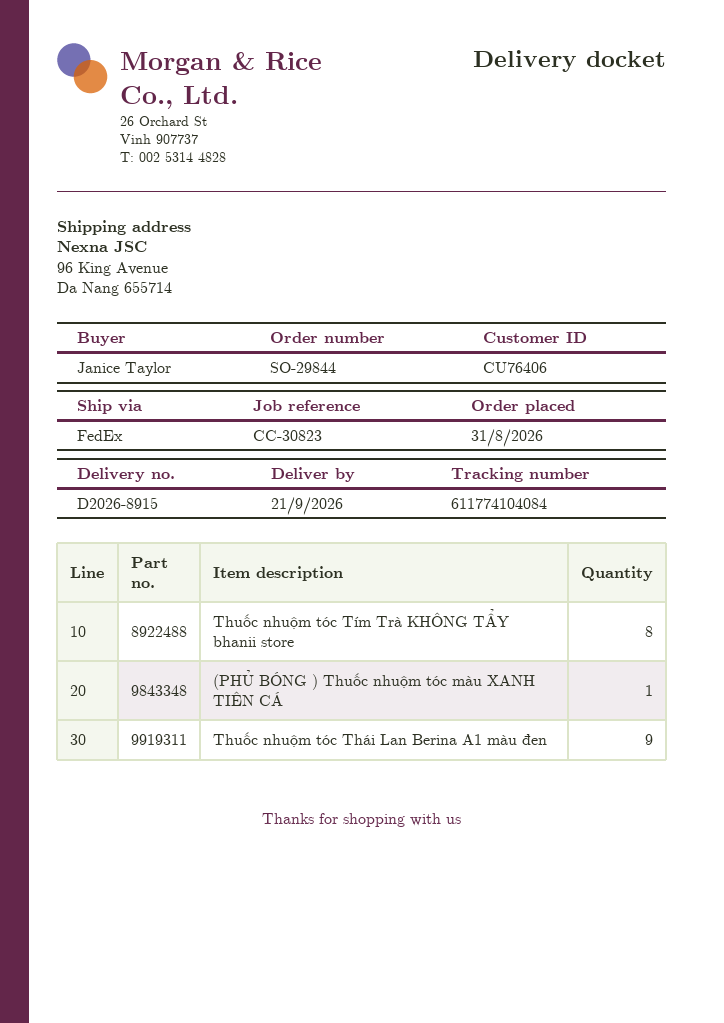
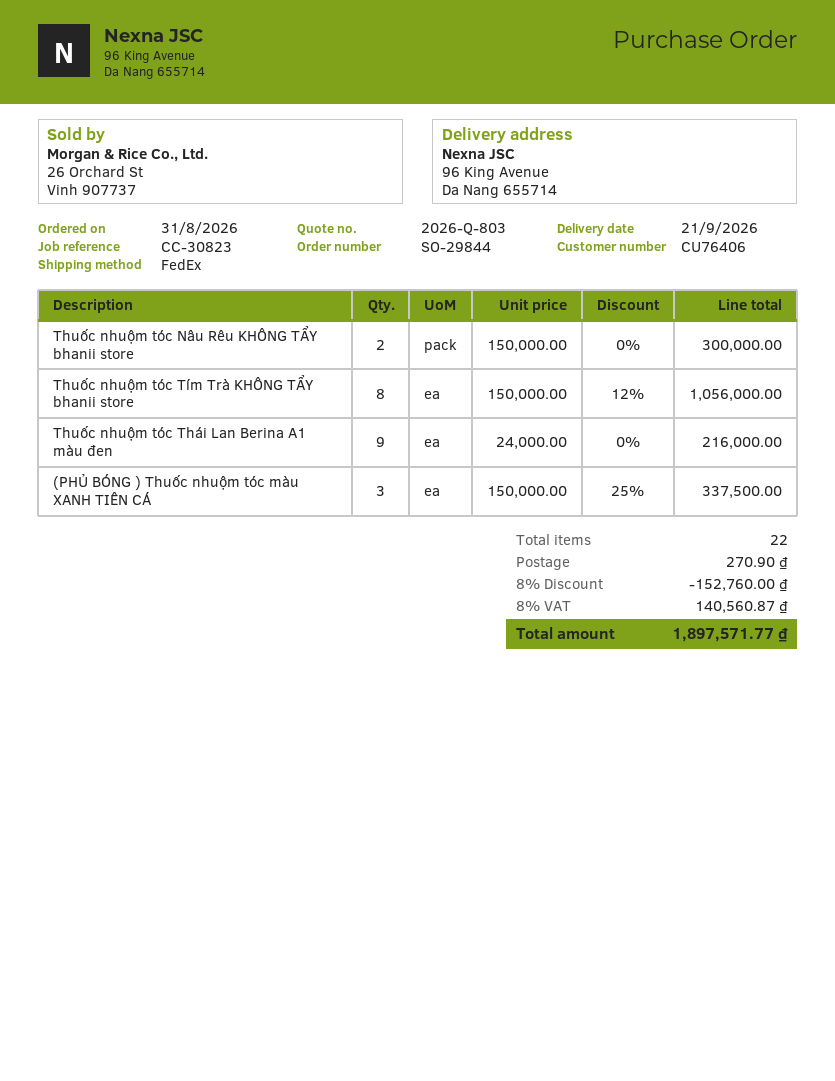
(PHỦ BÓNG ) Thuốc nhuộm tóc màu XANH TIÊN CÁ: 1 -> 3
Thuốc nhuộm tóc Nâu Rêu KHÔNG TẨY bhanii store: none -> 2

